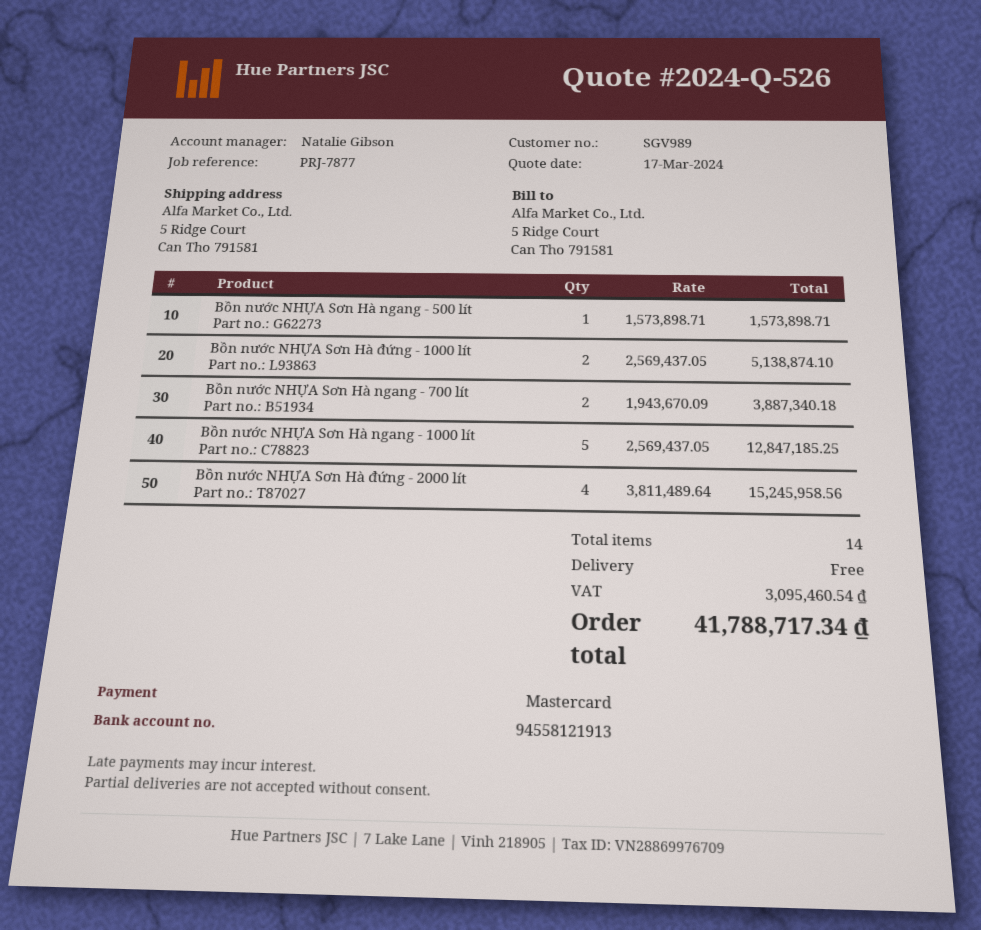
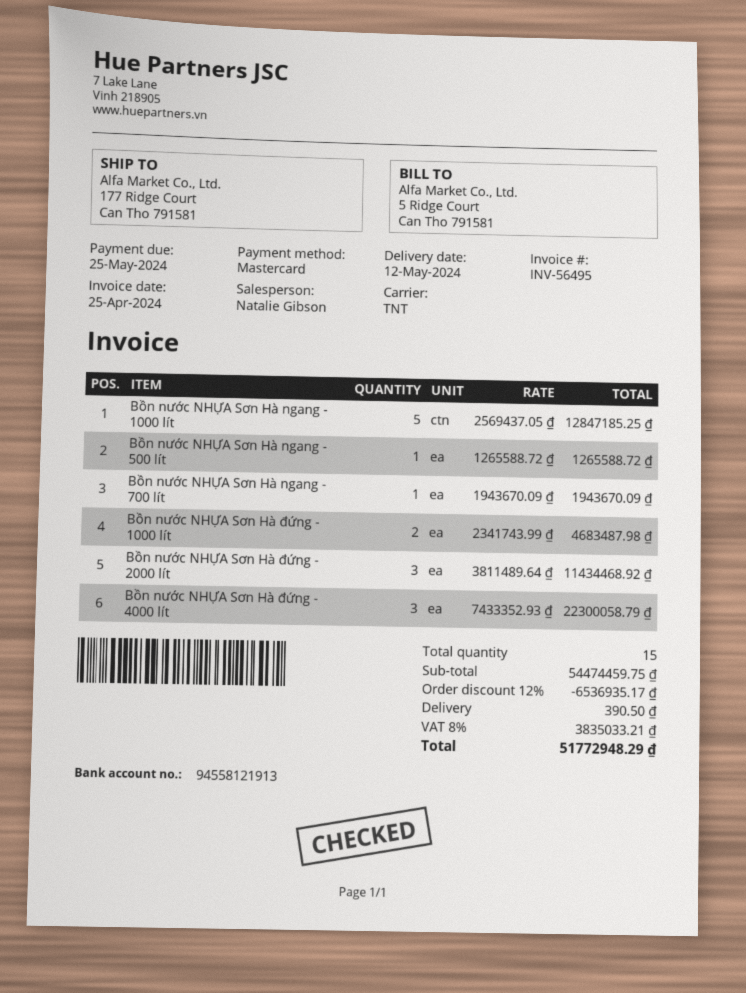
ship to: 5 Ridge Court, Can Tho 791581 -> 177 Ridge Court, Can Tho 791581
Bồn nước NHỰA Sơn Hà ngang - 500 lít: 1 x 1573898.71 = 1573898.71 -> 1 x 1265588.72 = 1265588.72
Bồn nước NHỰA Sơn Hà đứng - 1000 lít: 2 x 2569437.05 = 5138874.10 -> 2 x 2341743.99 = 4683487.98
Bồn nước NHỰA Sơn Hà ngang - 700 lít: 2 x 1943670.09 = 3887340.18 -> 1 x 1943670.09 = 1943670.09
Bồn nước NHỰA Sơn Hà đứng - 2000 lít: 4 x 3811489.64 = 15245958.56 -> 3 x 3811489.64 = 11434468.92
Bồn nước NHỰA Sơn Hà đứng - 4000 lít: none -> 3 x 7433352.93 = 22300058.79
total quantity: 14 -> 15
discount: none -> 12% = 6536935.17
shipping: 0.00 -> 390.50
tax: 3095460.54 -> 3835033.21
total: 41788717.34 -> 51772948.29

